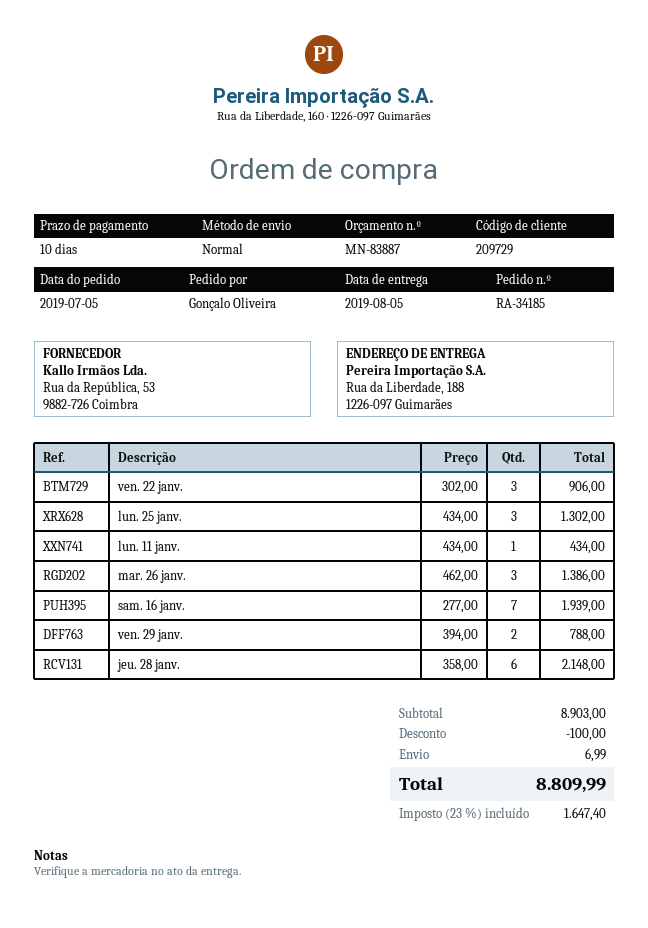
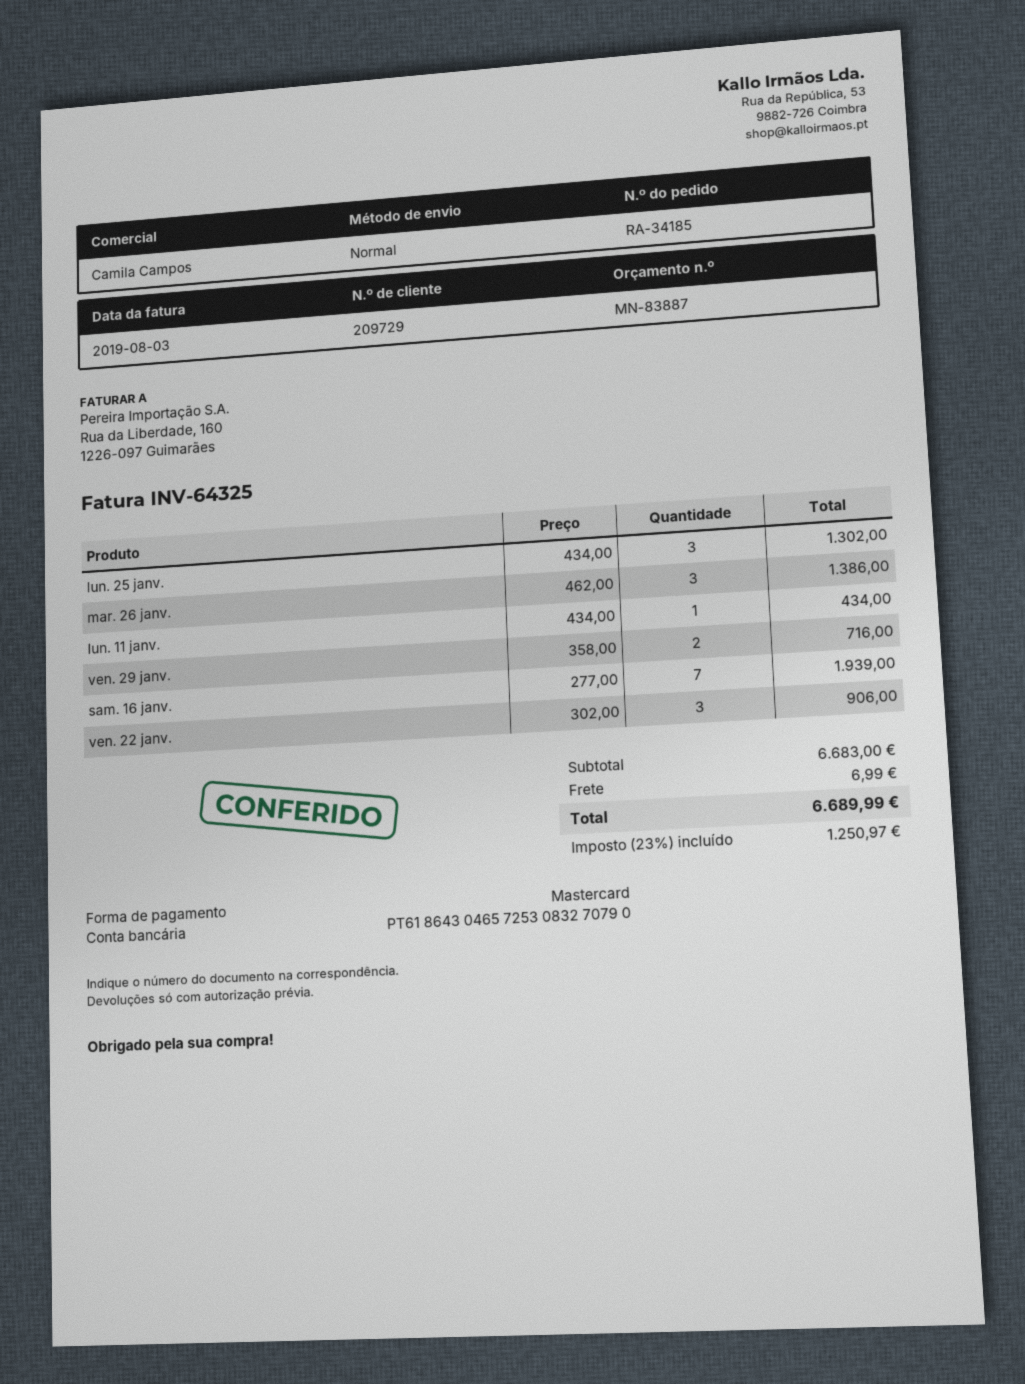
ven. 29 janv.: 2 x 394.00 = 788.00 -> 2 x 358.00 = 716.00
jeu. 28 janv.: 6 x 358.00 = 2148.00 -> none
subtotal: 8903.00 -> 6683.00
discount: 100.00 -> none
tax: 23% = 1647.40 -> 23% = 1250.97
total: 8809.99 -> 6689.99

